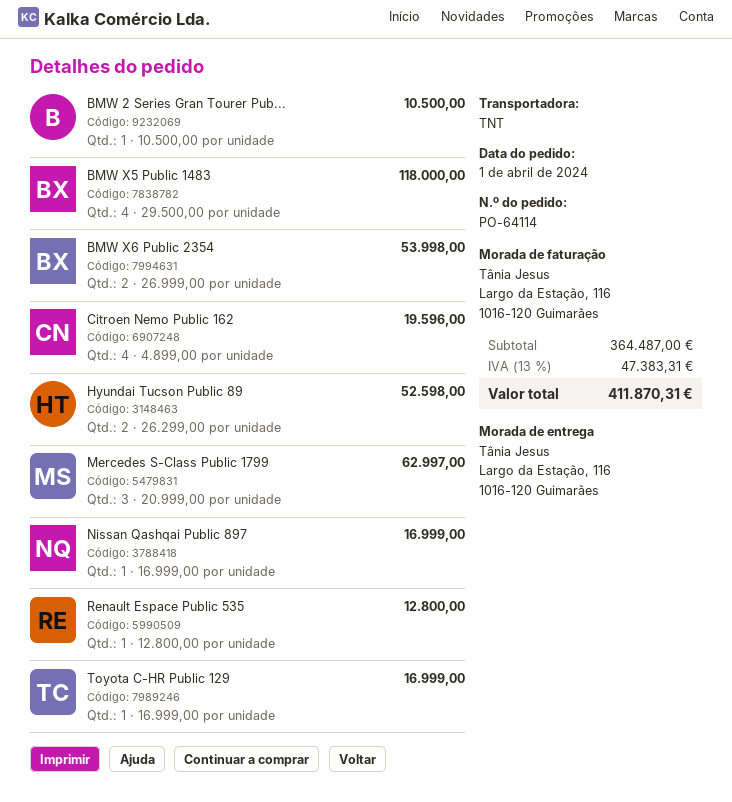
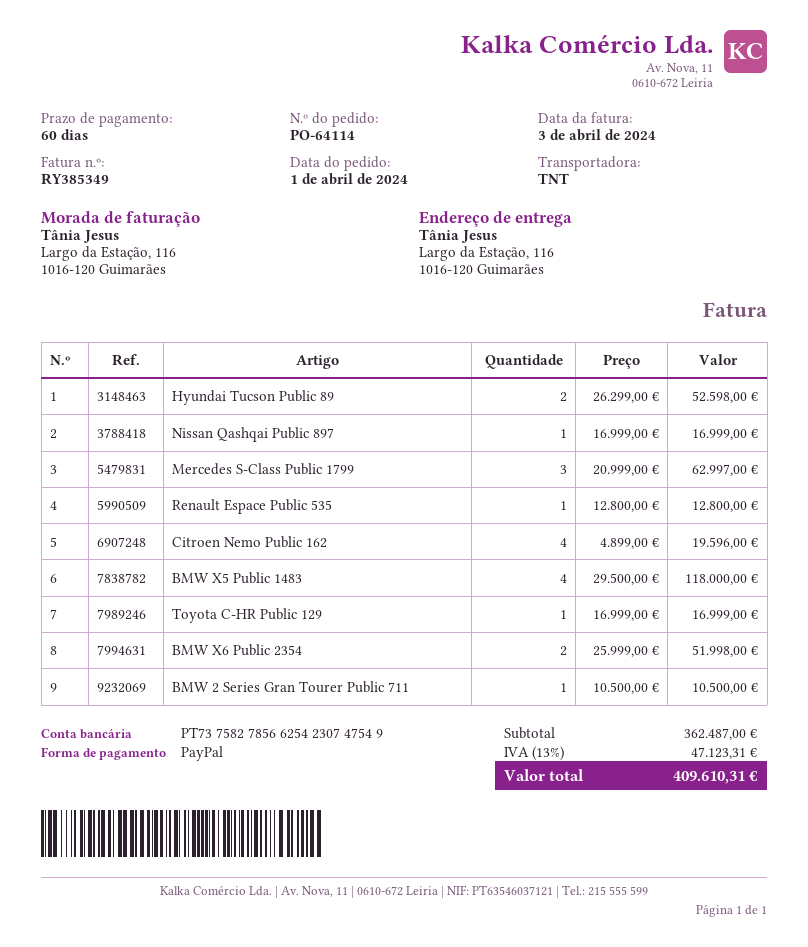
BMW X6 Public 2354: 2 x 26999.00 = 53998.00 -> 2 x 25999.00 = 51998.00
subtotal: 364487.00 -> 362487.00
tax: 13% = 47383.31 -> 13% = 47123.31
total: 411870.31 -> 409610.31

